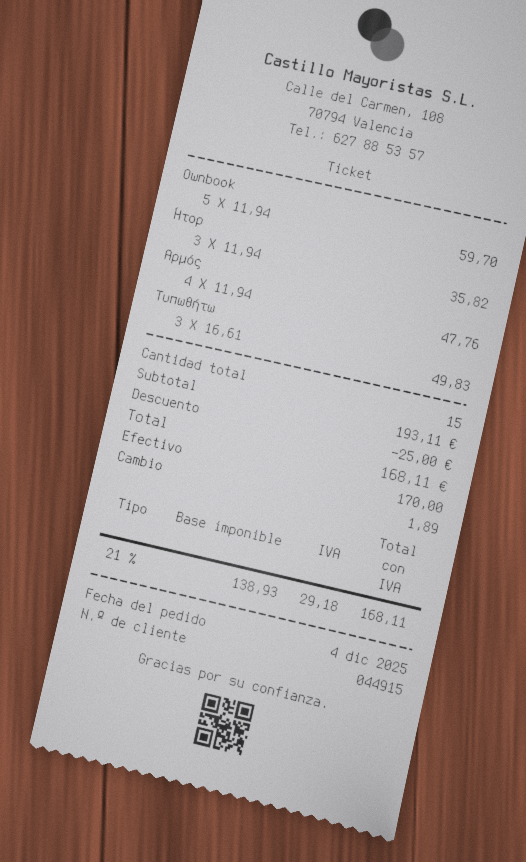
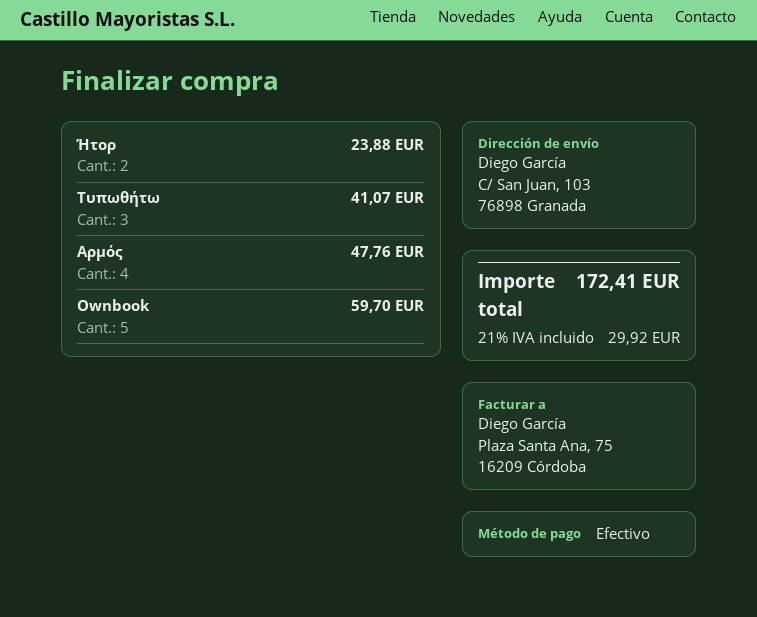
Ήτορ: 3 for 35.82 -> 2 for 23.88
Τυπωθήτω: 3 for 49.83 -> 3 for 41.07
discount: 25.00 -> none
tax: 21% = 29.18 -> 21% = 29.92
total: 168.11 -> 172.41

